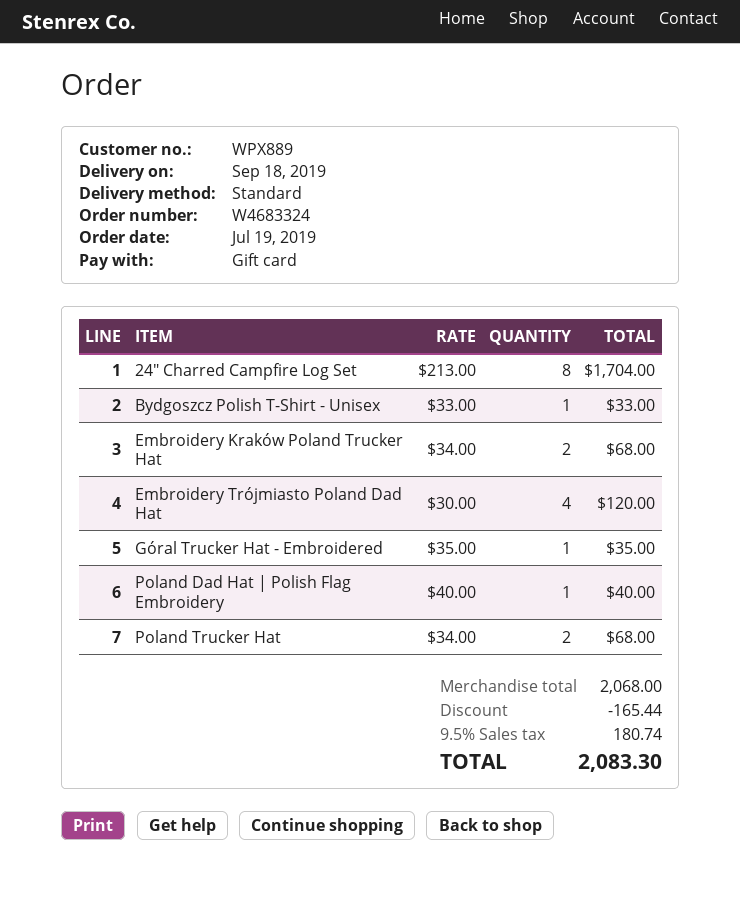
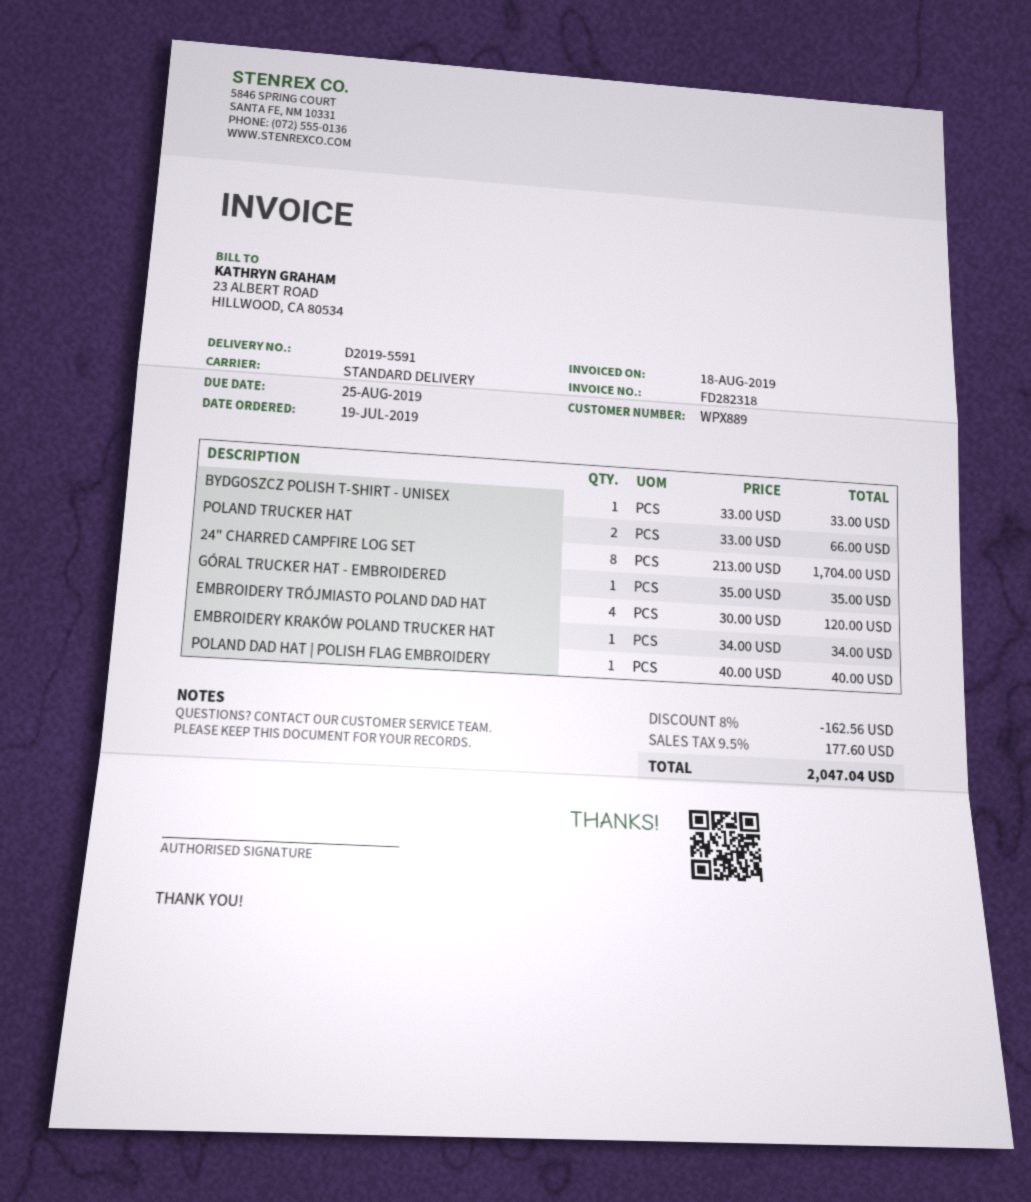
Embroidery Kraków Poland Trucker Hat: 2 x 34.00 = 68.00 -> 1 x 34.00 = 34.00
Poland Trucker Hat: 2 x 34.00 = 68.00 -> 2 x 33.00 = 66.00
discount: 165.44 -> 162.56
tax: 9.5% = 180.74 -> 9.5% = 177.60
total: 2083.30 -> 2047.04

